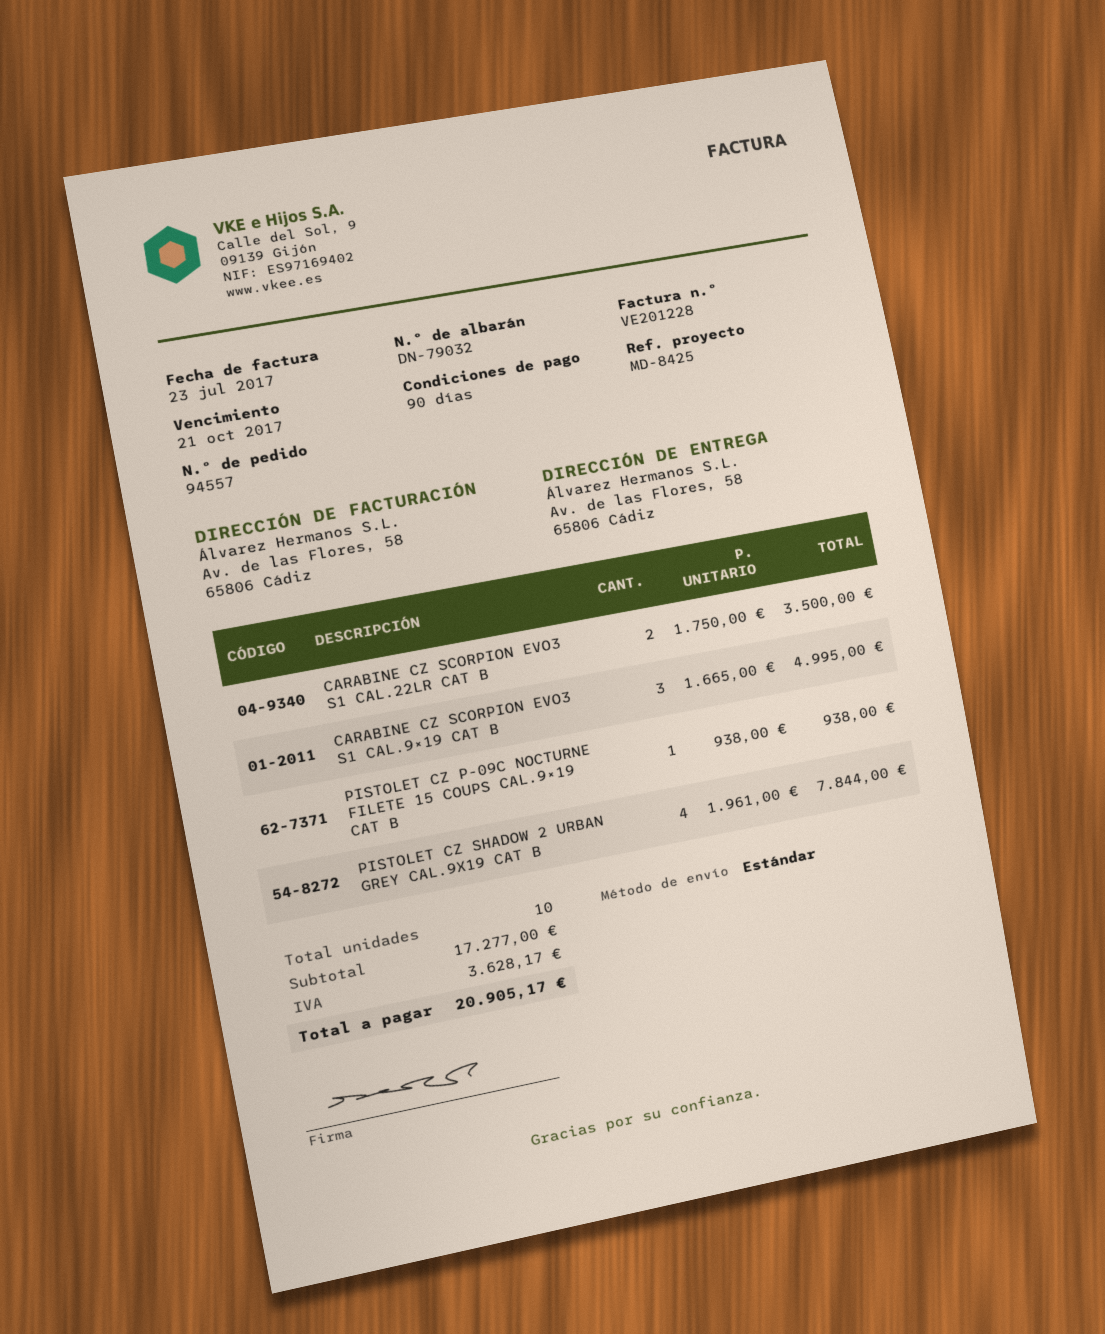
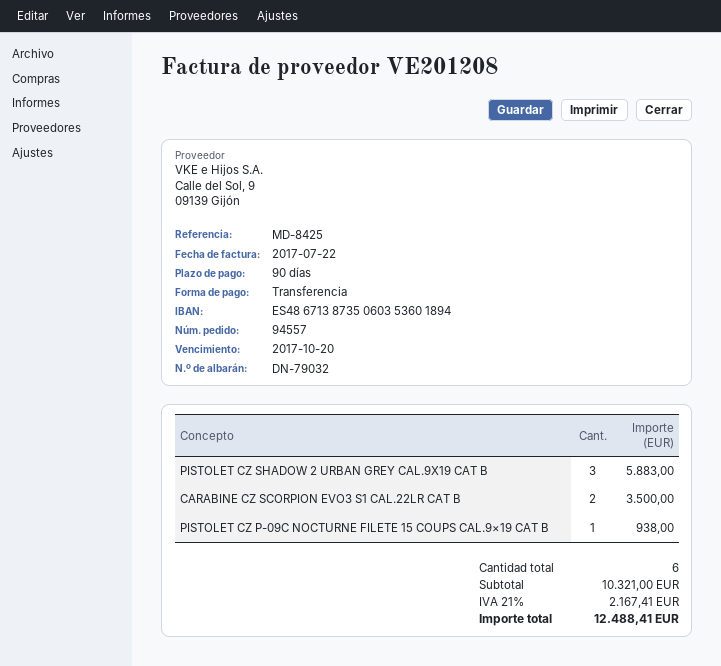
invoice number: VE201228 -> VE201208
invoice date: 2017-07-23 -> 2017-07-22
due date: 2017-10-21 -> 2017-10-20
CARABINE CZ SCORPION EVO3 S1 CAL.9×19 CAT B: 3 for 4995.00 -> none
PISTOLET CZ SHADOW 2 URBAN GREY CAL.9X19 CAT B: 4 for 7844.00 -> 3 for 5883.00
total quantity: 10 -> 6
subtotal: 17277.00 -> 10321.00
tax: 3628.17 -> 2167.41
total: 20905.17 -> 12488.41

